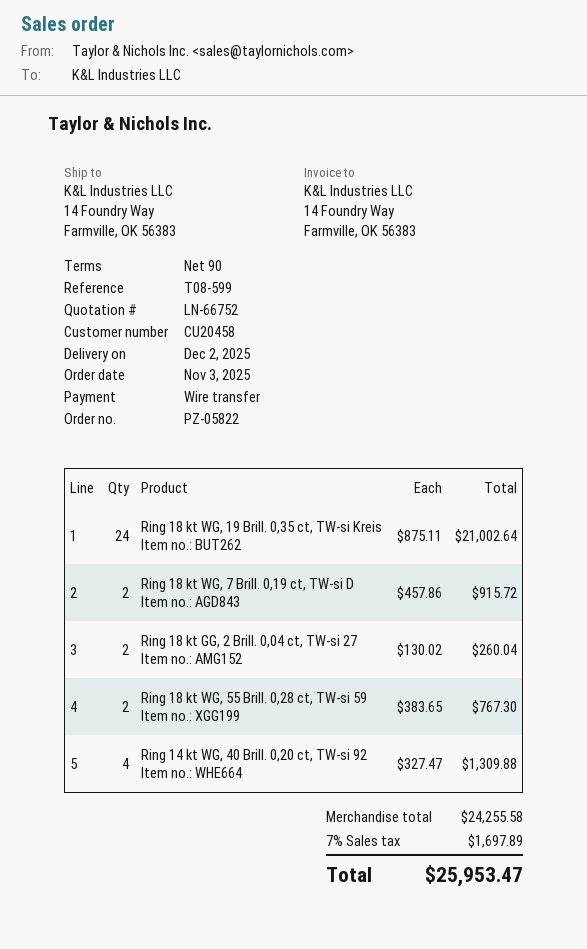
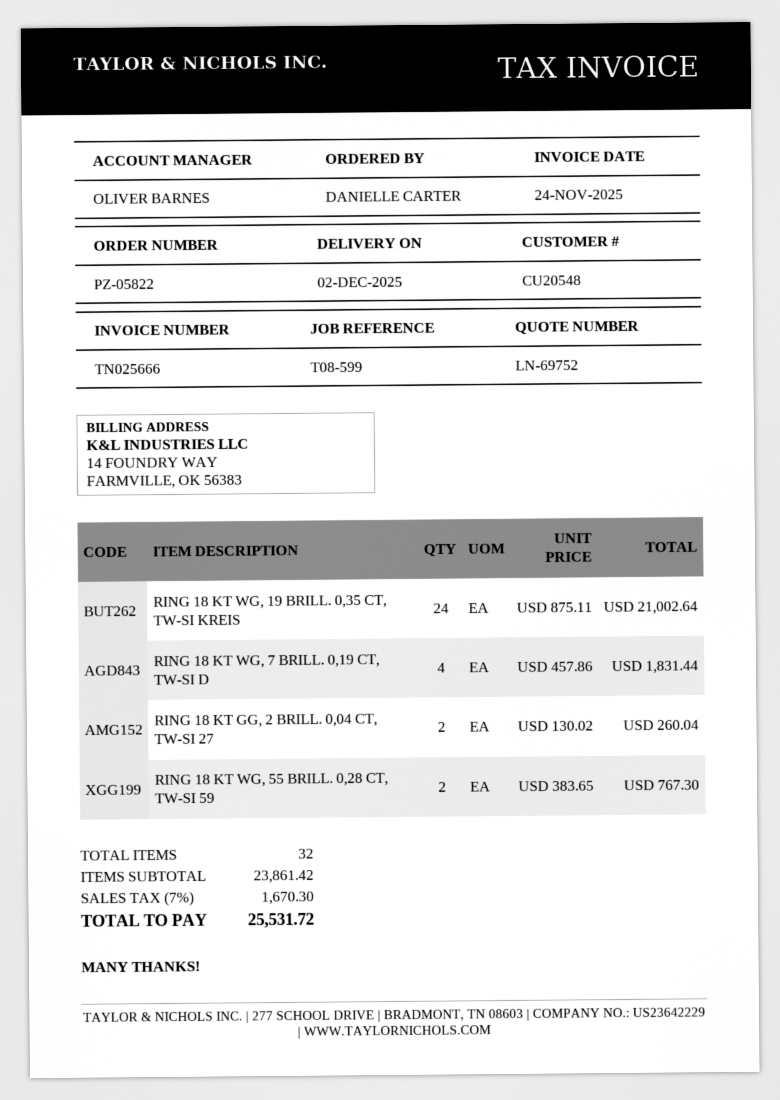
quote number: LN-66752 -> LN-69752
customer number: CU20458 -> CU20548
Ring 18 kt WG, 7 Brill. 0,19 ct, TW-si D: 2 x 457.86 = 915.72 -> 4 x 457.86 = 1831.44
Ring 14 kt WG, 40 Brill. 0,20 ct, TW-si 92: 4 x 327.47 = 1309.88 -> none
subtotal: 24255.58 -> 23861.42
tax: 7% = 1697.89 -> 7% = 1670.30
total: 25953.47 -> 25531.72

